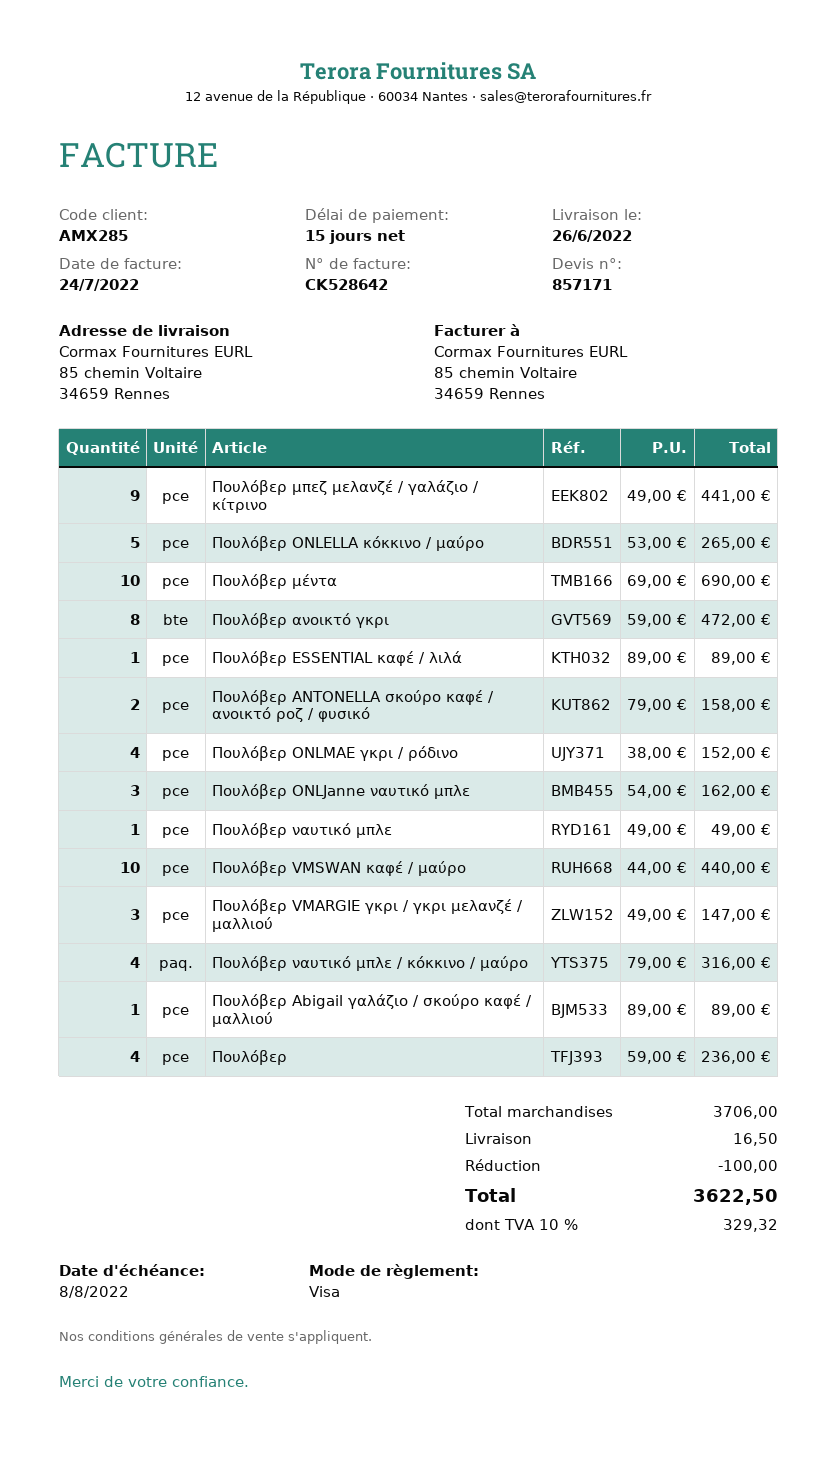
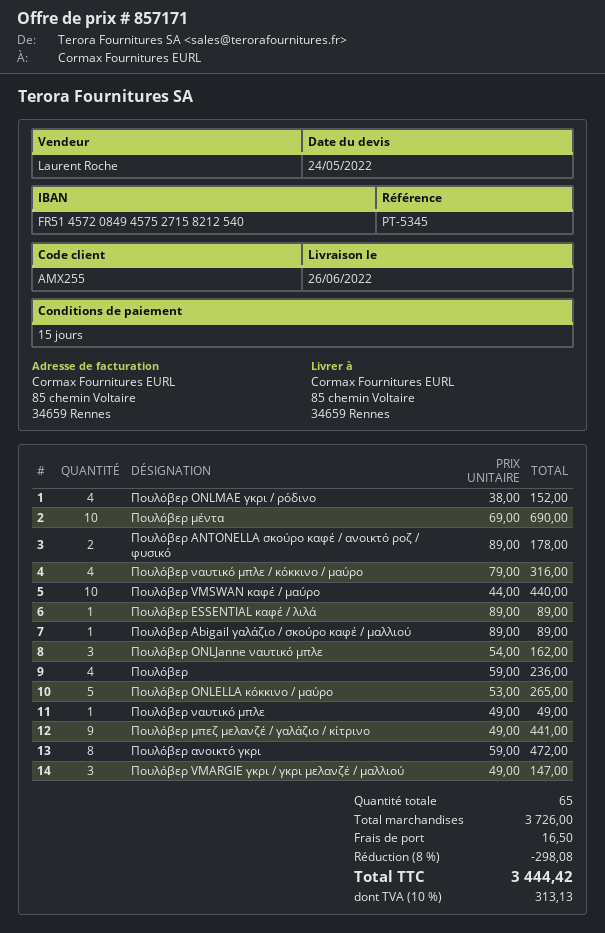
customer number: AMX285 -> AMX255
Πουλόβερ ANTONELLA σκούρο καφέ / ανοικτό ροζ / φυσικό: 2 x 79.00 = 158.00 -> 2 x 89.00 = 178.00
subtotal: 3706.00 -> 3726.00
discount: 100.00 -> 298.08
tax: 10% = 329.32 -> 10% = 313.13
total: 3622.50 -> 3444.42

